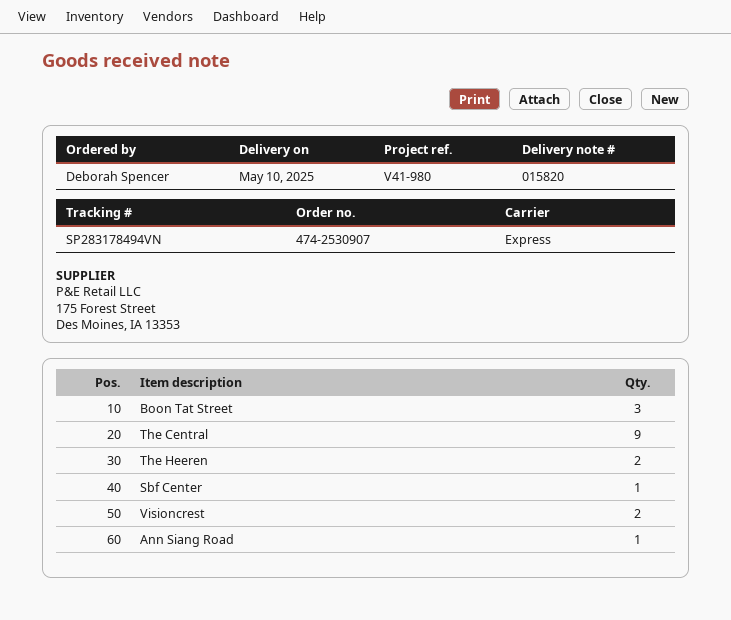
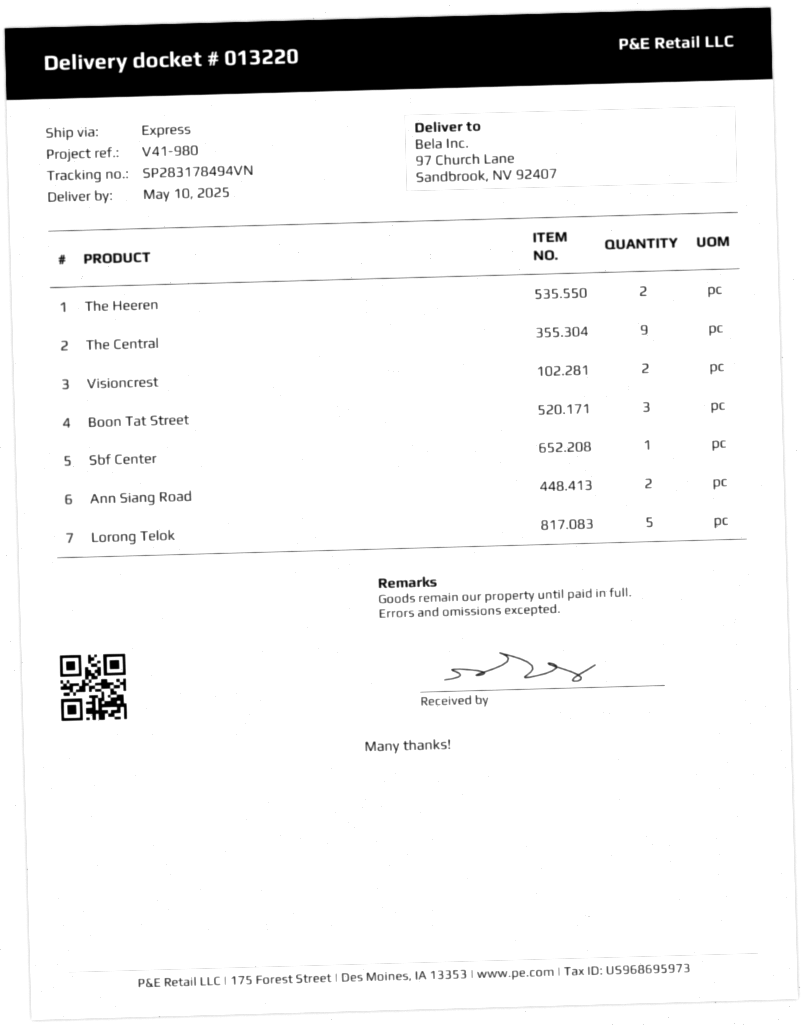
delivery note number: 015820 -> 013220
Ann Siang Road: 1 -> 2
Lorong Telok: none -> 5

